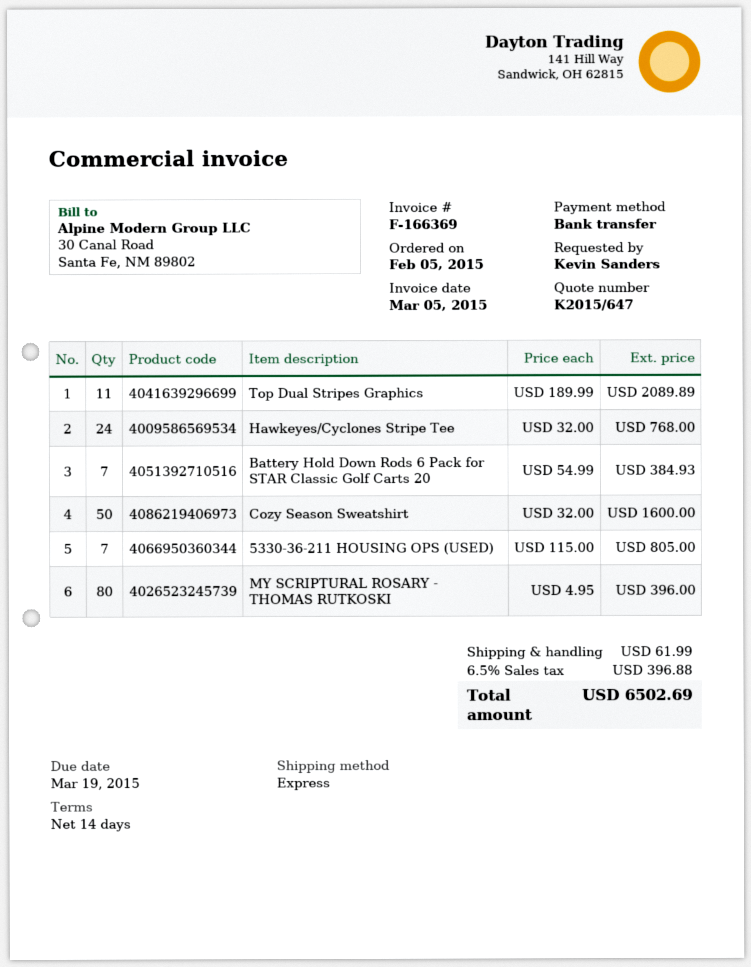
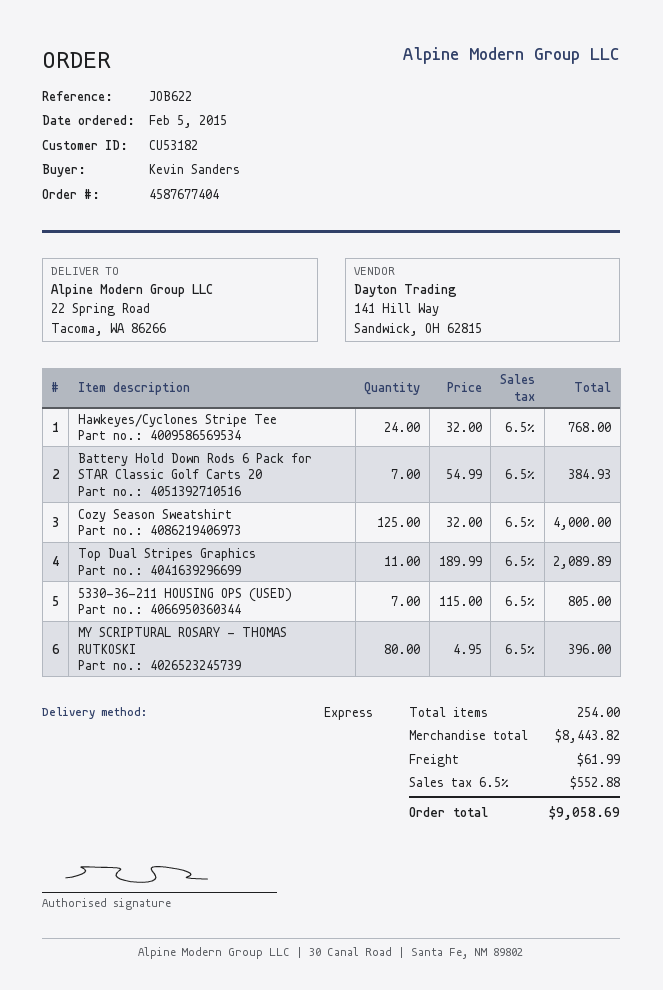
Cozy Season Sweatshirt: 50 x 32.00 = 1600.00 -> 125 x 32.00 = 4000.00
tax: 6.5% = 396.88 -> 6.5% = 552.88
total: 6502.69 -> 9058.69

